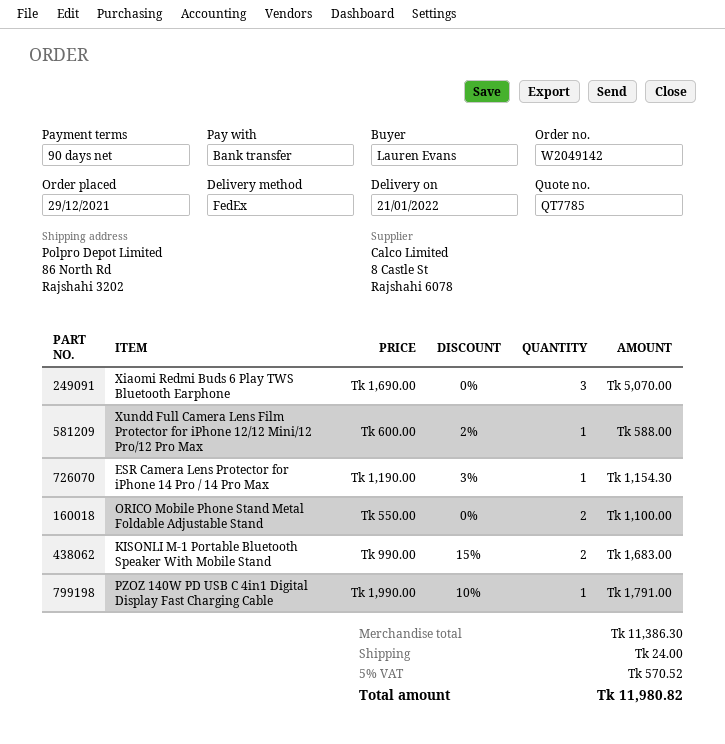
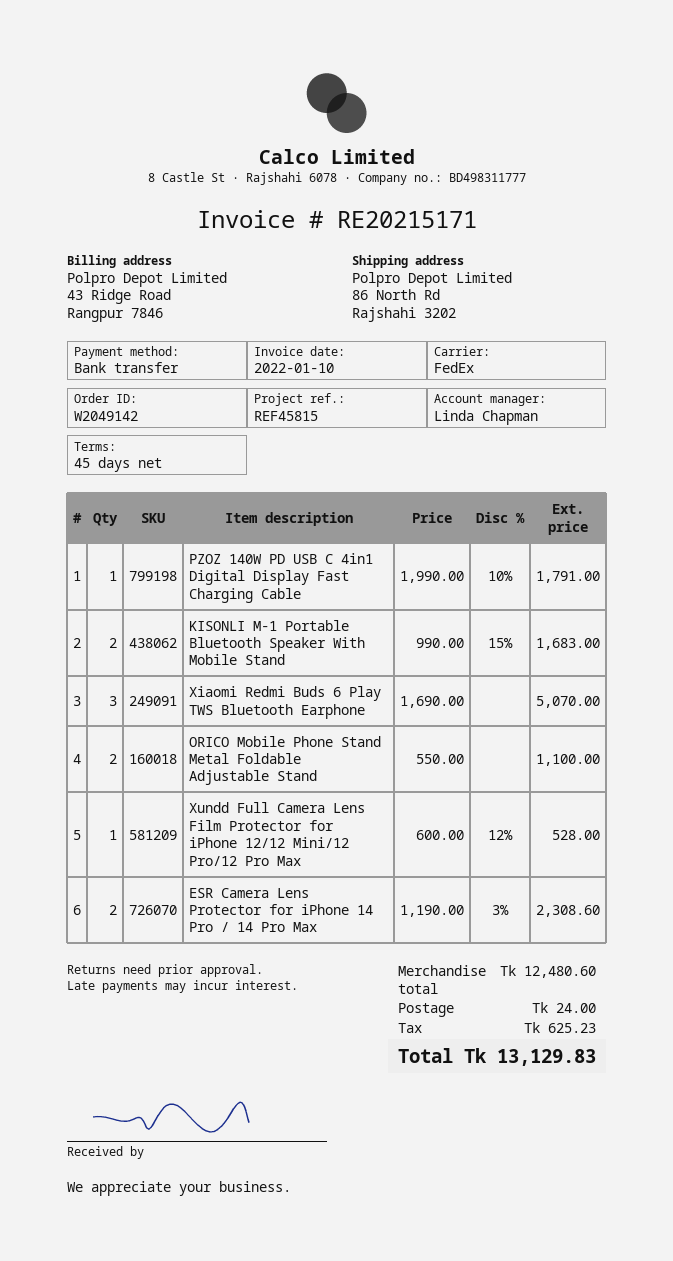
payment terms: 90 days -> 45 days
Xundd Full Camera Lens Film Protector for iPhone 12/12 Mini/12 Pro/12 Pro Max: 1 x 600.00 - 2% = 588.00 -> 1 x 600.00 - 12% = 528.00
ESR Camera Lens Protector for iPhone 14 Pro / 14 Pro Max: 1 x 1190.00 - 3% = 1154.30 -> 2 x 1190.00 - 3% = 2308.60
subtotal: 11386.30 -> 12480.60
tax: 570.52 -> 625.23
total: 11980.82 -> 13129.83

